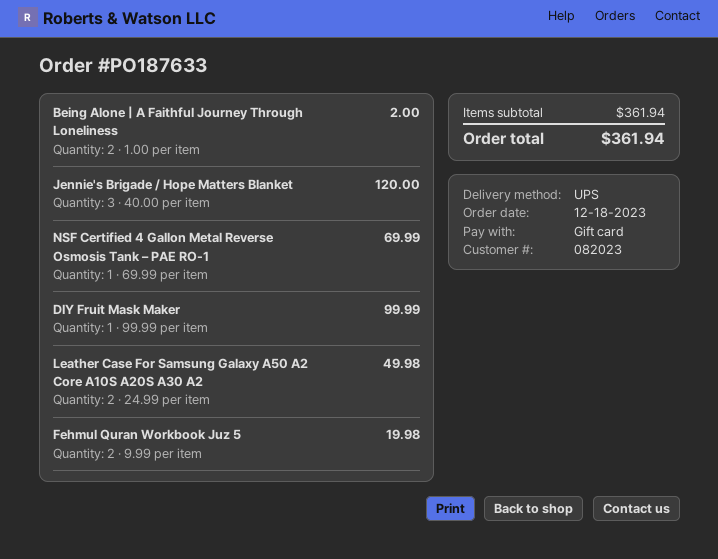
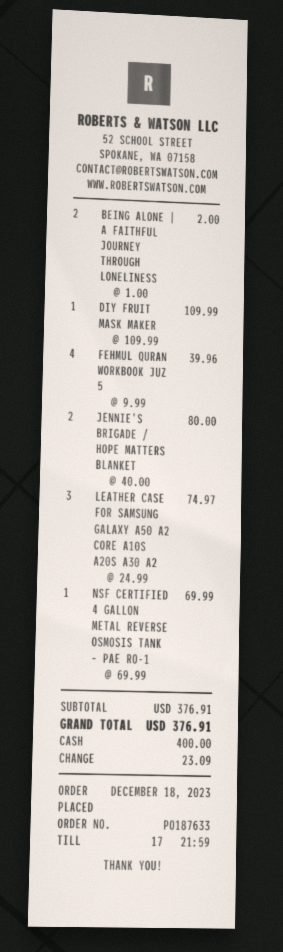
payment method: gift card -> cash
Jennie's Brigade / Hope Matters Blanket: 3 x 40.00 = 120.00 -> 2 x 40.00 = 80.00
DIY Fruit Mask Maker: 1 x 99.99 = 99.99 -> 1 x 109.99 = 109.99
Leather Case For Samsung Galaxy A50 A2 Core A10S A20S A30 A2: 2 x 24.99 = 49.98 -> 3 x 24.99 = 74.97
Fehmul Quran Workbook Juz 5: 2 x 9.99 = 19.98 -> 4 x 9.99 = 39.96
subtotal: 361.94 -> 376.91
total: 361.94 -> 376.91

